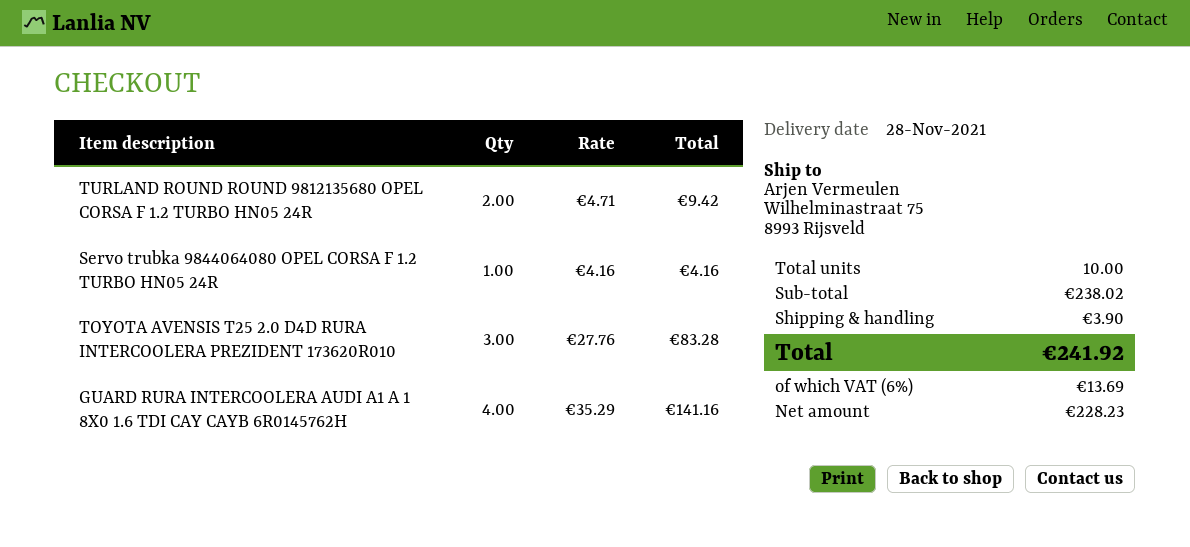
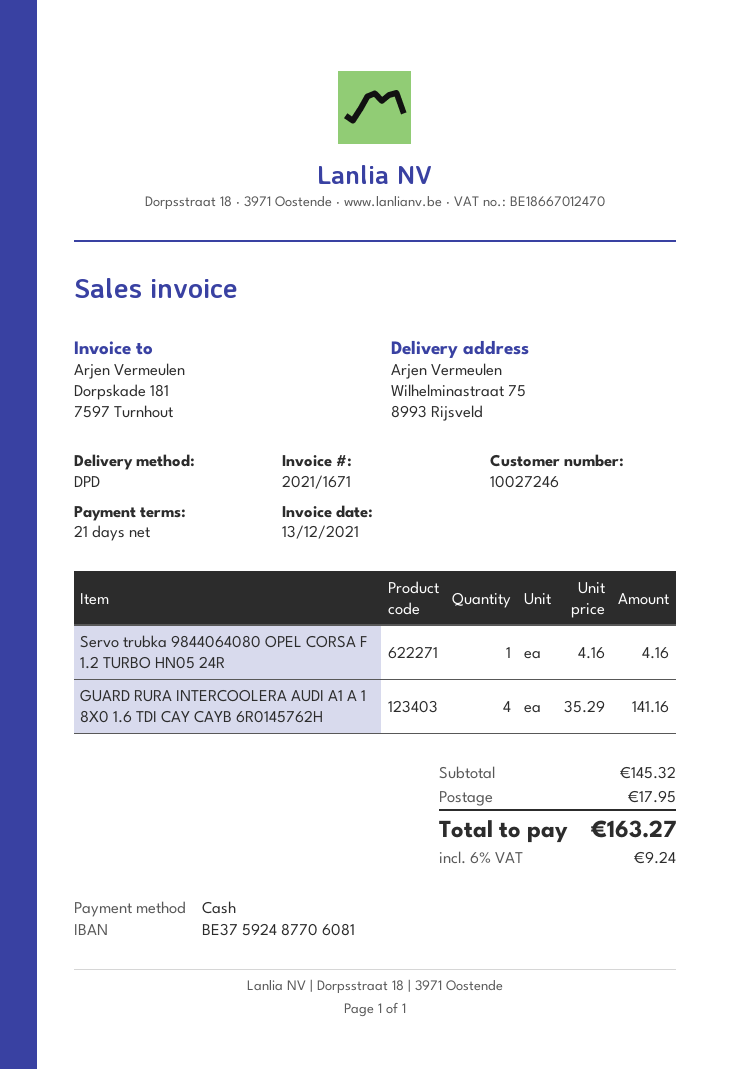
TURLAND ROUND ROUND 9812135680 OPEL CORSA F 1.2 TURBO HN05 24R: 2 x 4.71 = 9.42 -> none
TOYOTA AVENSIS T25 2.0 D4D RURA INTERCOOLERA PREZIDENT 173620R010: 3 x 27.76 = 83.28 -> none
subtotal: 238.02 -> 145.32
shipping: 3.90 -> 17.95
tax: 6% = 13.69 -> 6% = 9.24
total: 241.92 -> 163.27

